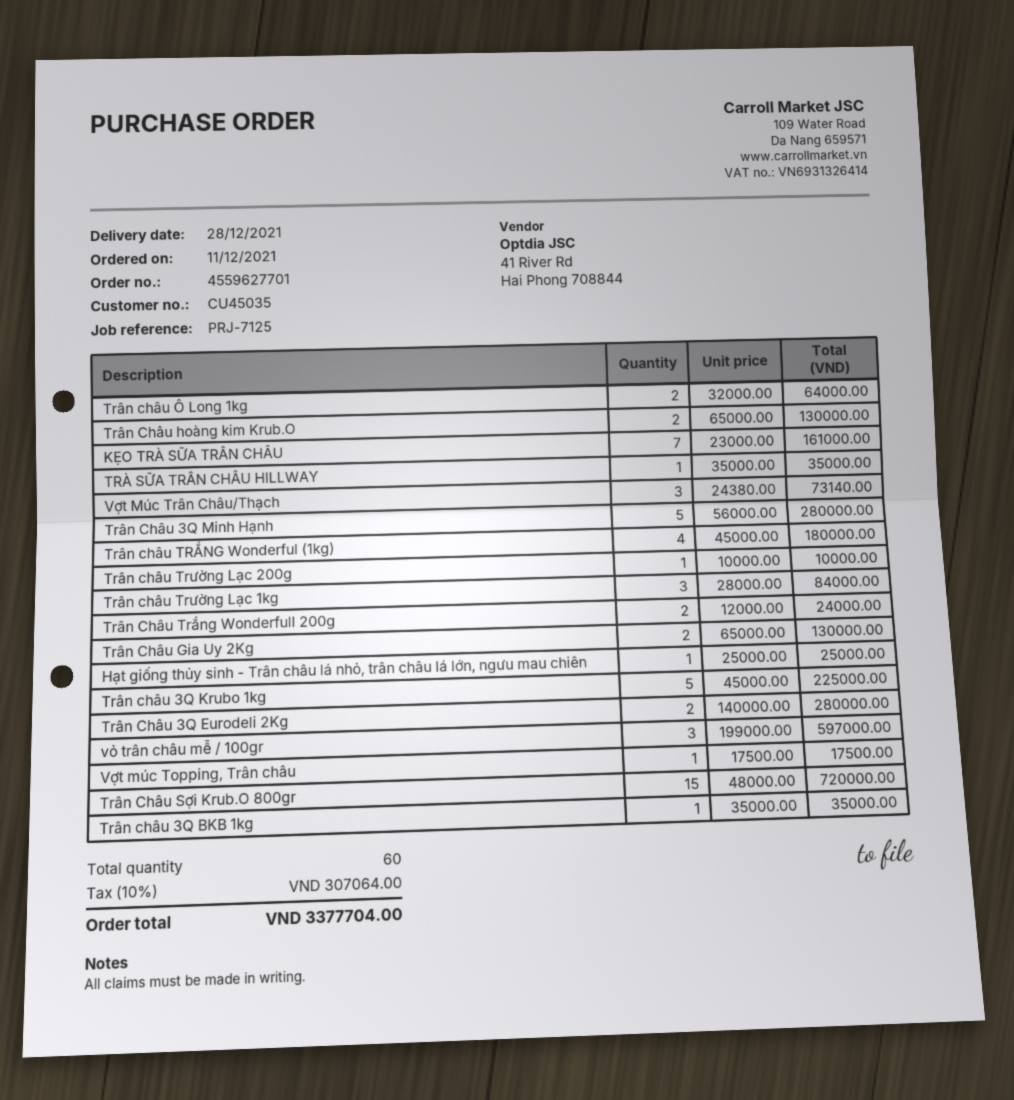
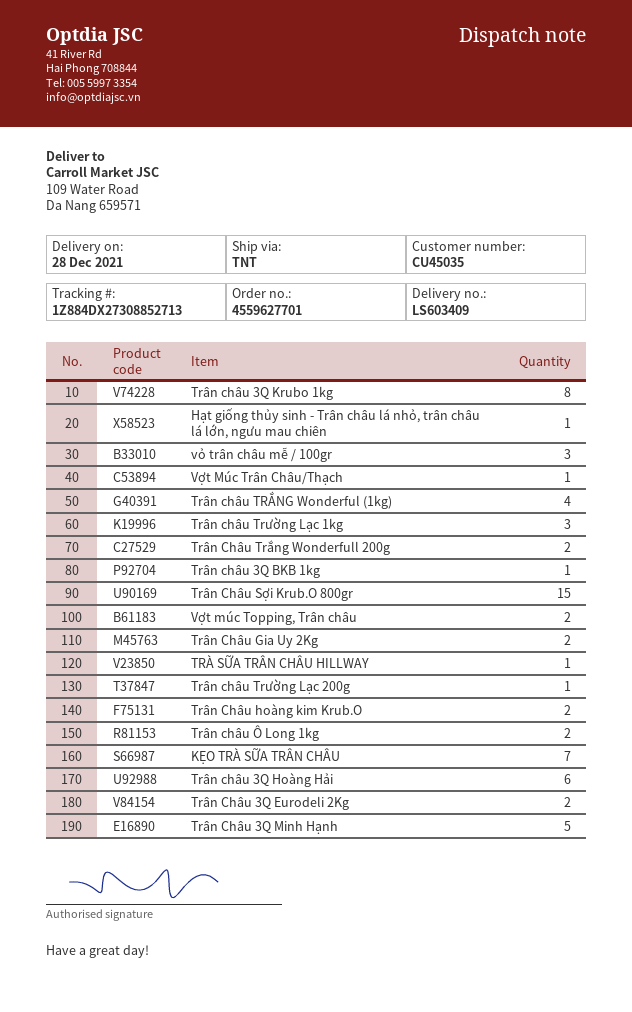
Vợt Múc Trân Châu/Thạch: 3 -> 1
Trân châu 3Q Krubo 1kg: 5 -> 8
Vợt múc Topping, Trân châu: 1 -> 2
Trân châu 3Q Hoàng Hải: none -> 6

